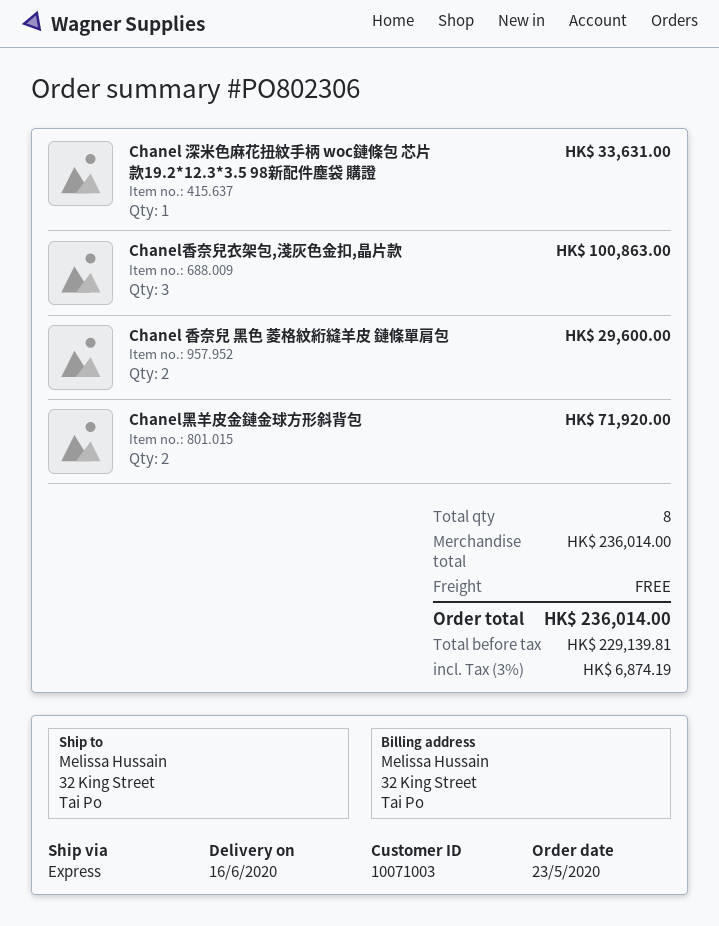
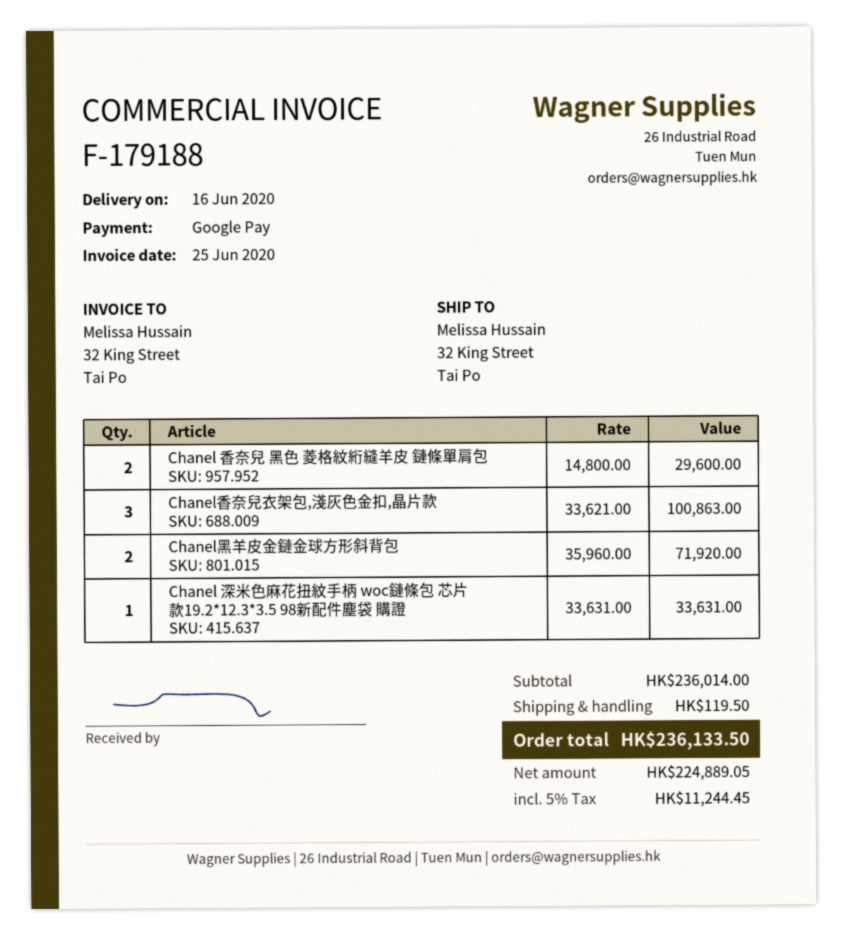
shipping: 0.00 -> 119.50
net: 229139.81 -> 224889.05
tax: 3% = 6874.19 -> 5% = 11244.45
total: 236014.00 -> 236133.50

